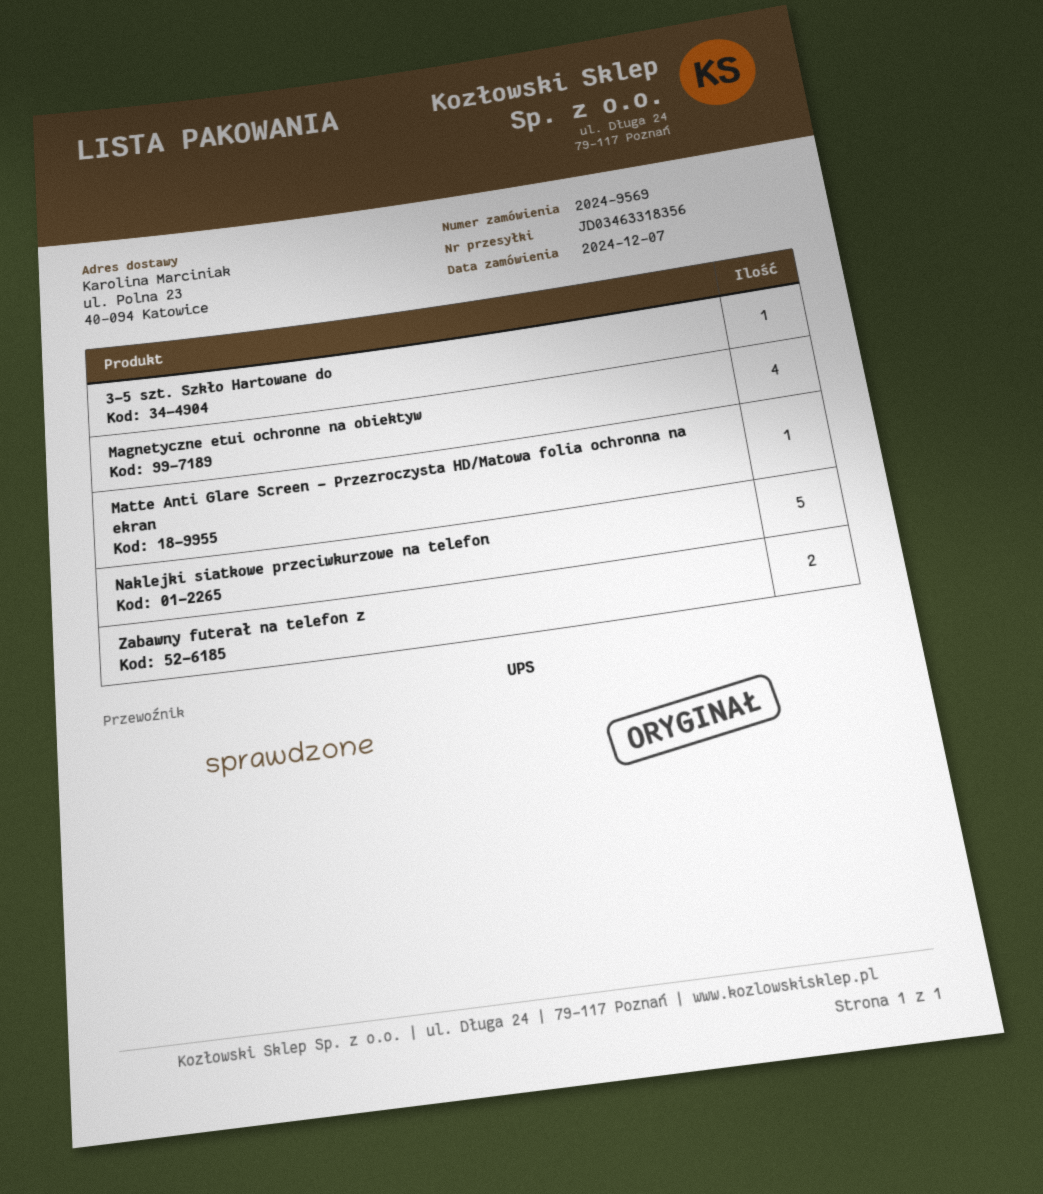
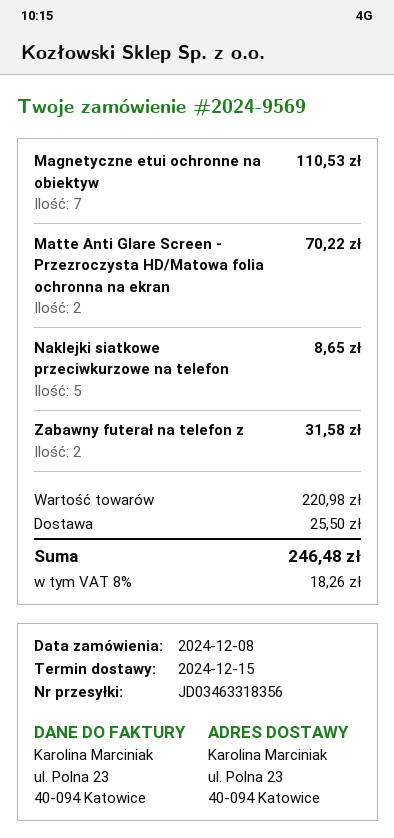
order date: 2024-12-07 -> 2024-12-08
3-5 szt. Szkło Hartowane do: 1 -> none
Magnetyczne etui ochronne na obiektyw: 4 -> 7
Matte Anti Glare Screen - Przezroczysta HD/Matowa folia ochronna na ekran: 1 -> 2

